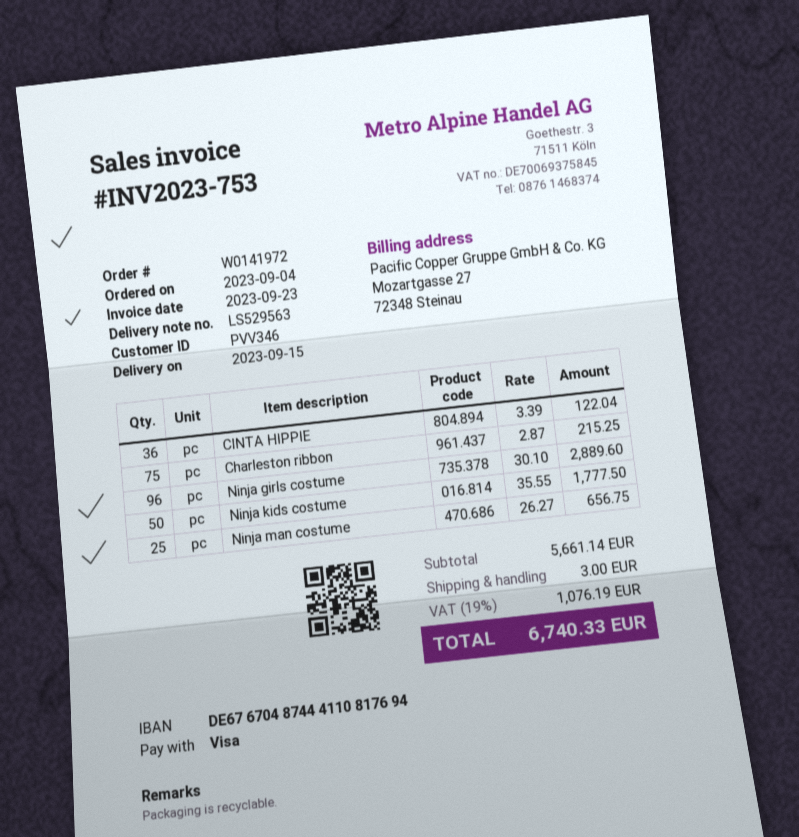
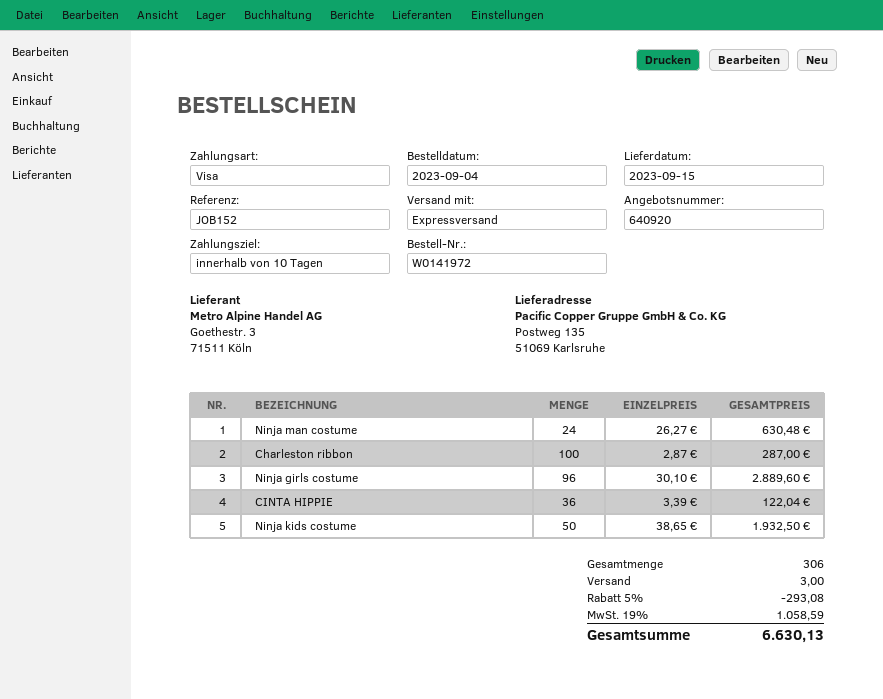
Charleston ribbon: 75 x 2.87 = 215.25 -> 100 x 2.87 = 287.00
Ninja kids costume: 50 x 35.55 = 1777.50 -> 50 x 38.65 = 1932.50
Ninja man costume: 25 x 26.27 = 656.75 -> 24 x 26.27 = 630.48
discount: none -> 5% = 293.08
tax: 19% = 1076.19 -> 19% = 1058.59
total: 6740.33 -> 6630.13

